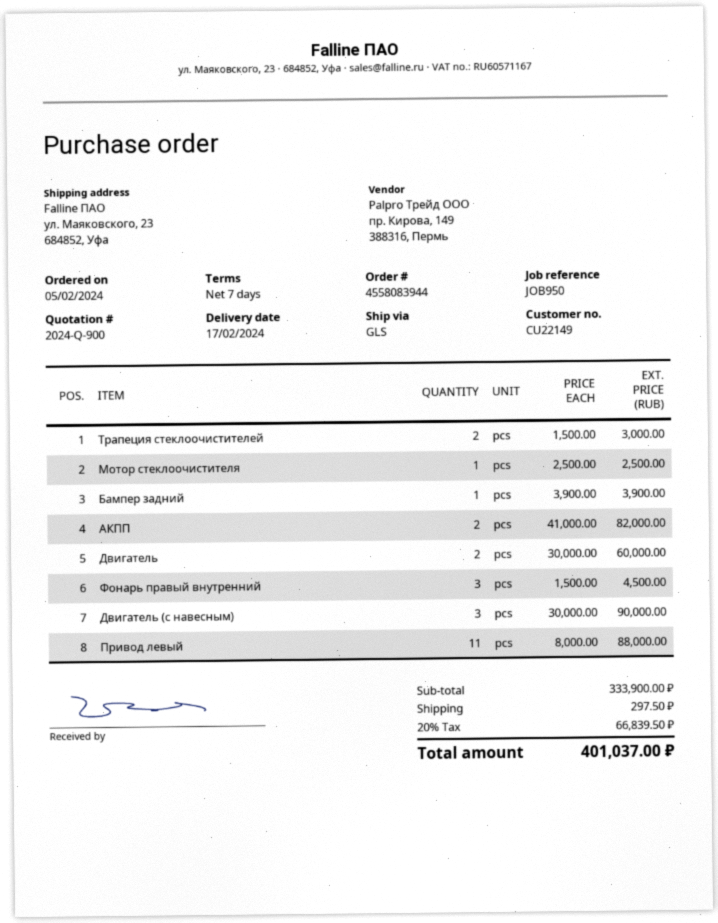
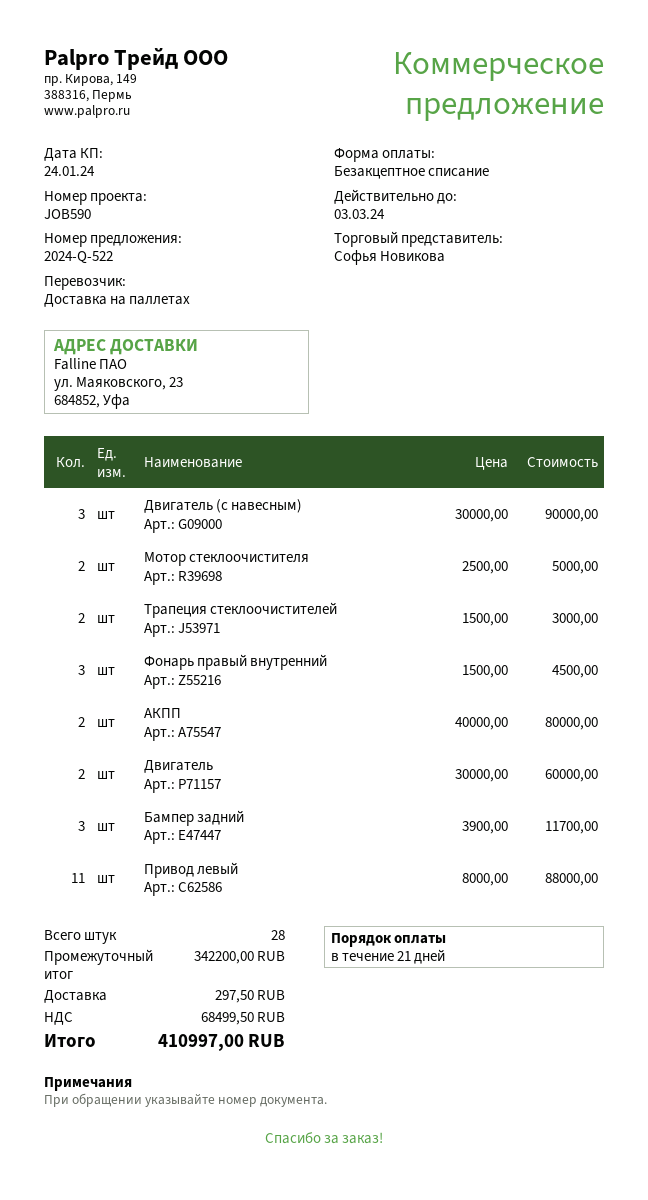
quote number: 2024-Q-900 -> 2024-Q-522
payment terms: 7 days -> 21 days
reference: JOB950 -> JOB590
shipping method: GLS -> pallet freight
Мотор стеклоочистителя: 1 x 2500.00 = 2500.00 -> 2 x 2500.00 = 5000.00
Бампер задний: 1 x 3900.00 = 3900.00 -> 3 x 3900.00 = 11700.00
АКПП: 2 x 41000.00 = 82000.00 -> 2 x 40000.00 = 80000.00
subtotal: 333900.00 -> 342200.00
tax: 66839.50 -> 68499.50
total: 401037.00 -> 410997.00

